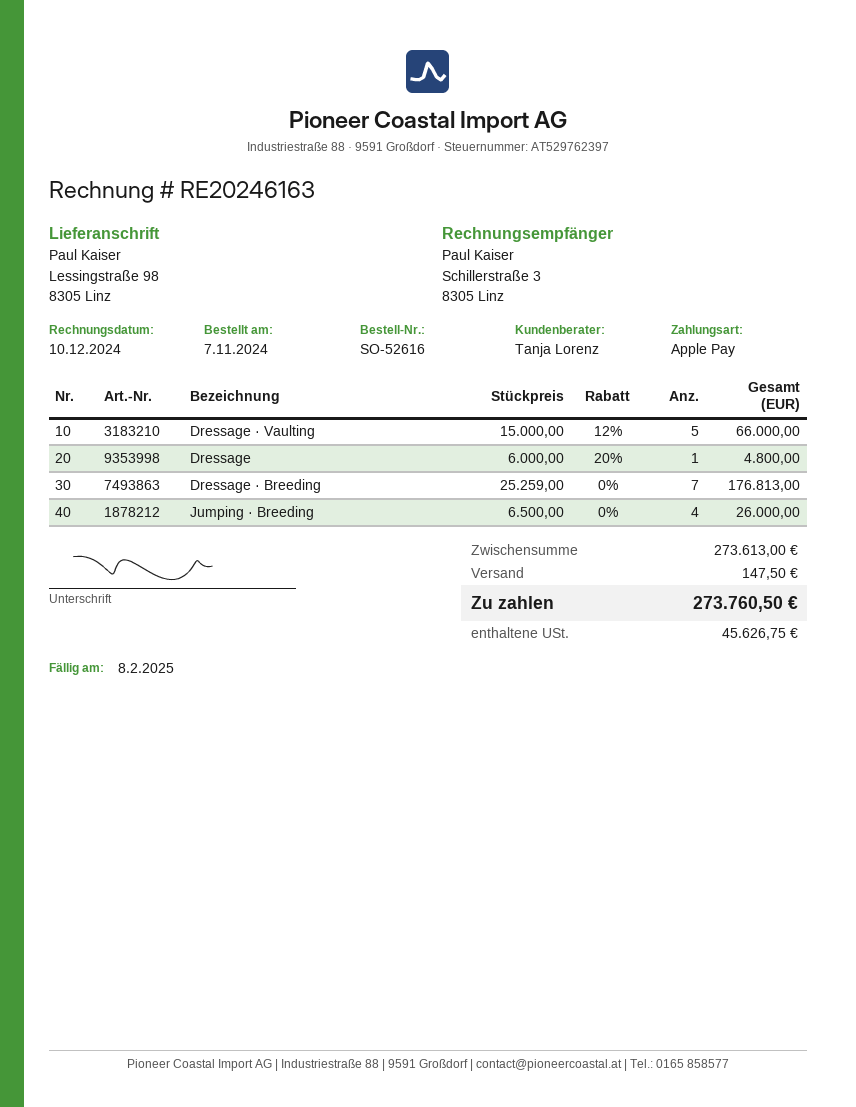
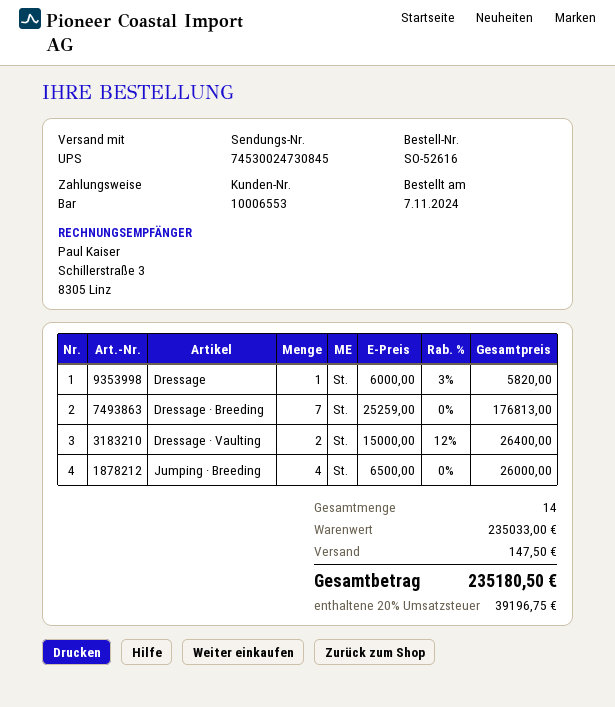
payment method: Apple Pay -> cash
Dressage · Vaulting: 5 x 15000.00 - 12% = 66000.00 -> 2 x 15000.00 - 12% = 26400.00
Dressage: 1 x 6000.00 - 20% = 4800.00 -> 1 x 6000.00 - 3% = 5820.00
subtotal: 273613.00 -> 235033.00
tax: 45626.75 -> 39196.75
total: 273760.50 -> 235180.50

